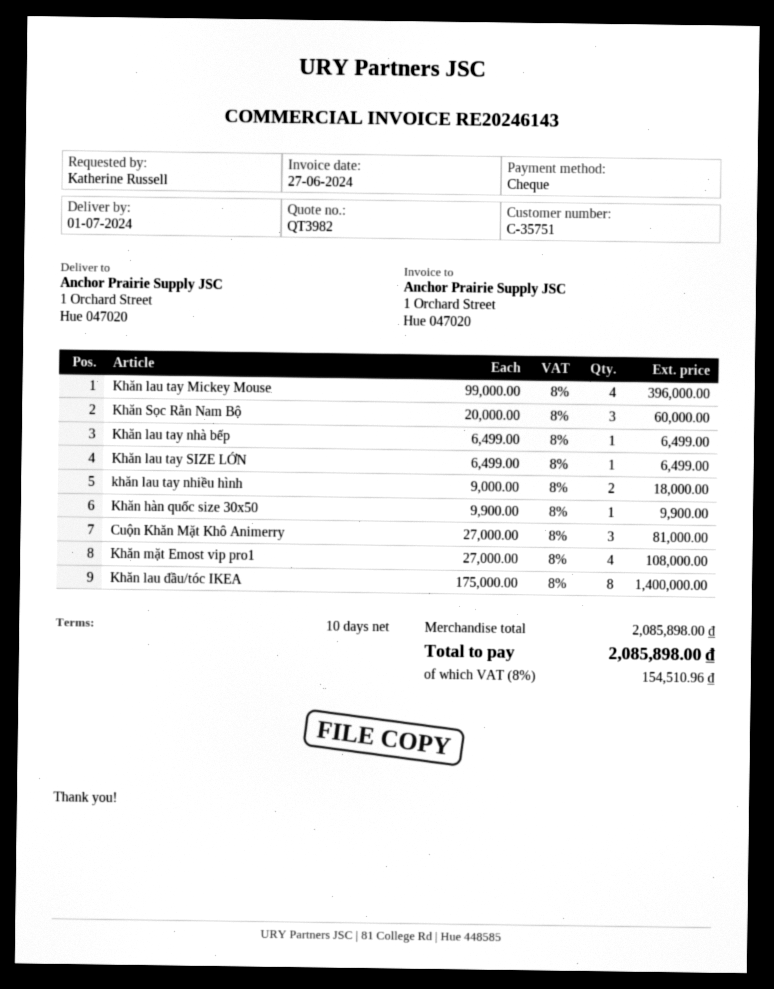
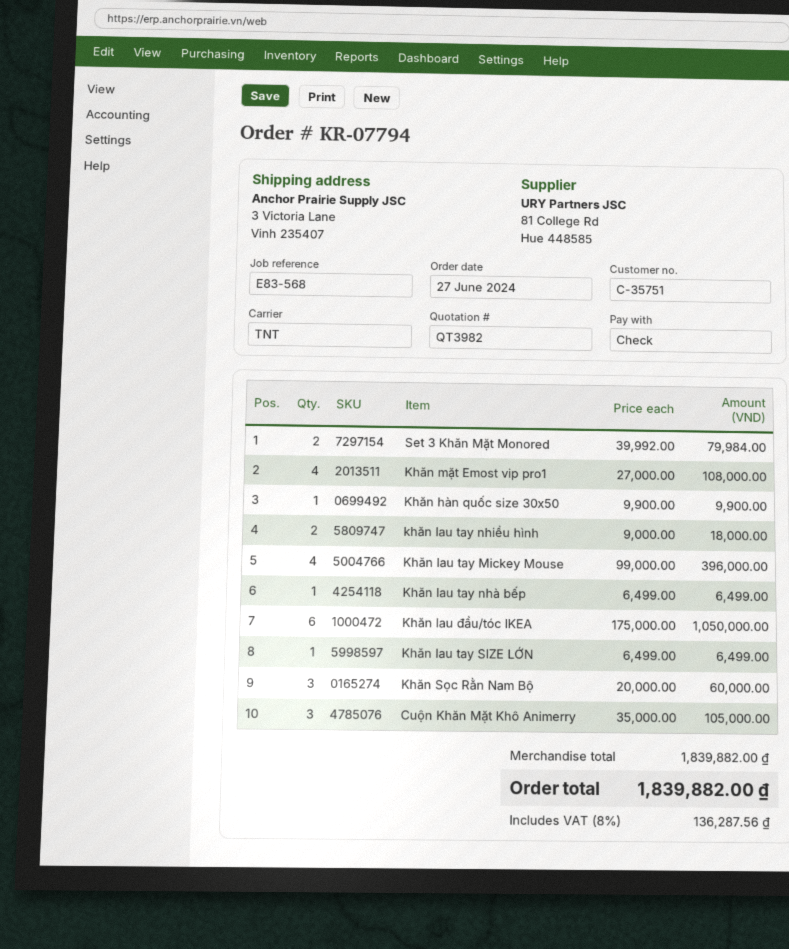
ship to: 1 Orchard Street, Hue 047020 -> 3 Victoria Lane, Vinh 235407
Cuộn Khăn Mặt Khô Animerry: 3 x 27000.00 = 81000.00 -> 3 x 35000.00 = 105000.00
Khăn lau đầu/tóc IKEA: 8 x 175000.00 = 1400000.00 -> 6 x 175000.00 = 1050000.00
Set 3 Khăn Mặt Monored: none -> 2 x 39992.00 = 79984.00
subtotal: 2085898.00 -> 1839882.00
tax: 8% = 154510.96 -> 8% = 136287.56
total: 2085898.00 -> 1839882.00

